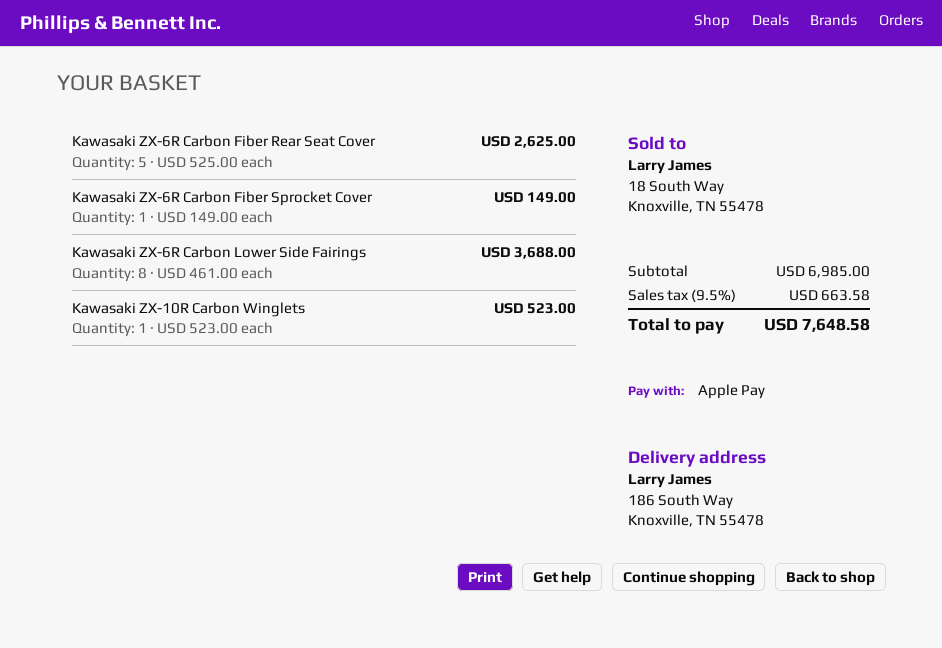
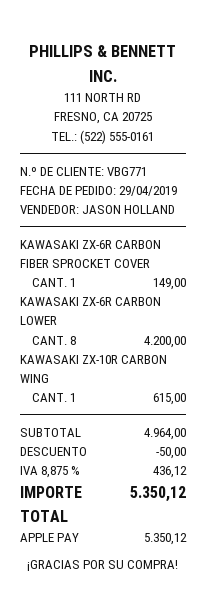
Kawasaki ZX-6R Carbon Fiber Rear Seat Cover: 5 for 2625.00 -> none
Kawasaki ZX-6R Carbon Lower Side Fairings: 8 for 3688.00 -> 8 for 4200.00
Kawasaki ZX-10R Carbon Winglets: 1 for 523.00 -> 1 for 615.00
subtotal: 6985.00 -> 4964.00
discount: none -> 50.00
tax: 9.5% = 663.58 -> 8.875% = 436.12
total: 7648.58 -> 5350.12

